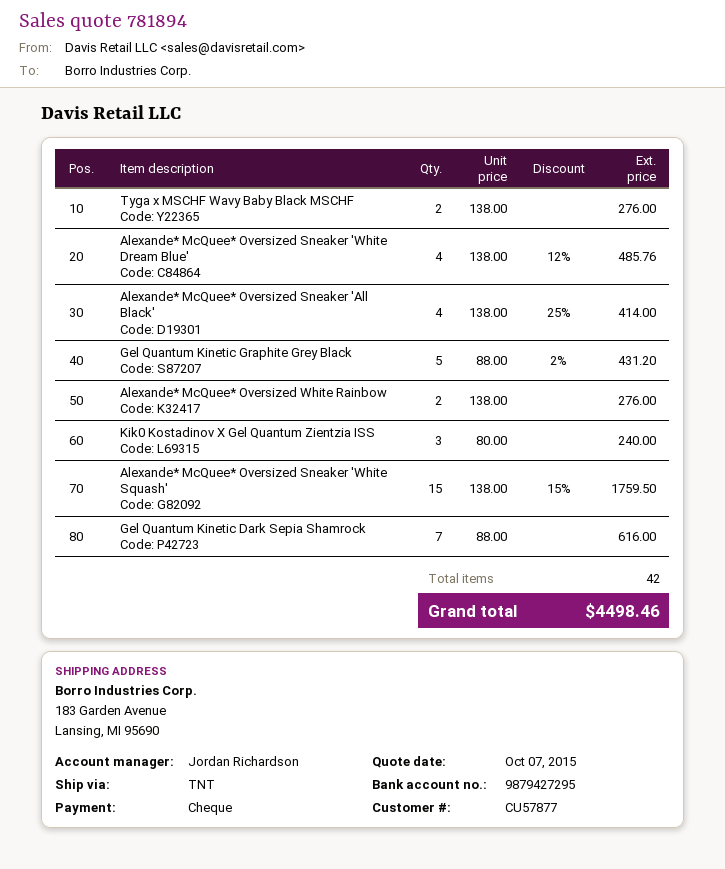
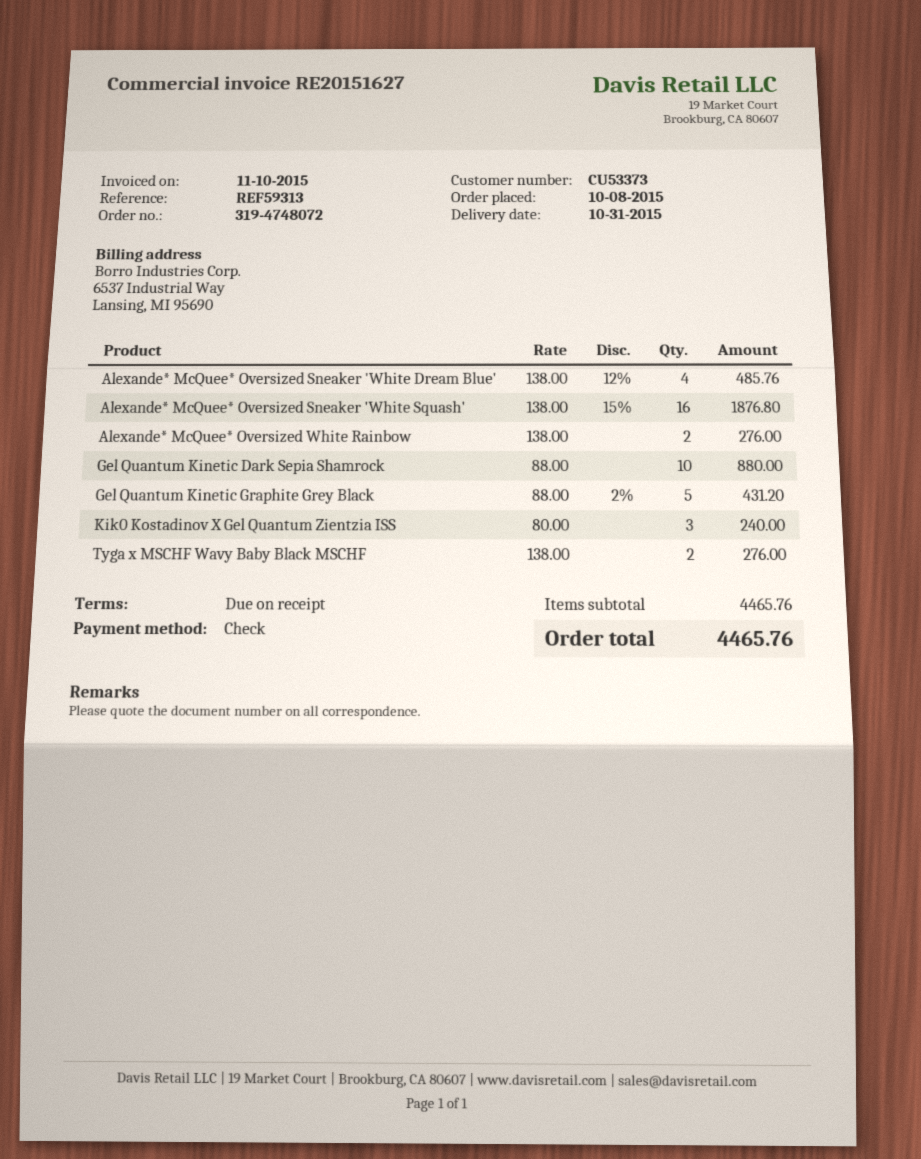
customer number: CU57877 -> CU53373
Alexande* McQuee* Oversized Sneaker 'All Black': 4 x 138.00 - 25% = 414.00 -> none
Alexande* McQuee* Oversized Sneaker 'White Squash': 15 x 138.00 - 15% = 1759.50 -> 16 x 138.00 - 15% = 1876.80
Gel Quantum Kinetic Dark Sepia Shamrock: 7 x 88.00 = 616.00 -> 10 x 88.00 = 880.00
total: 4498.46 -> 4465.76

